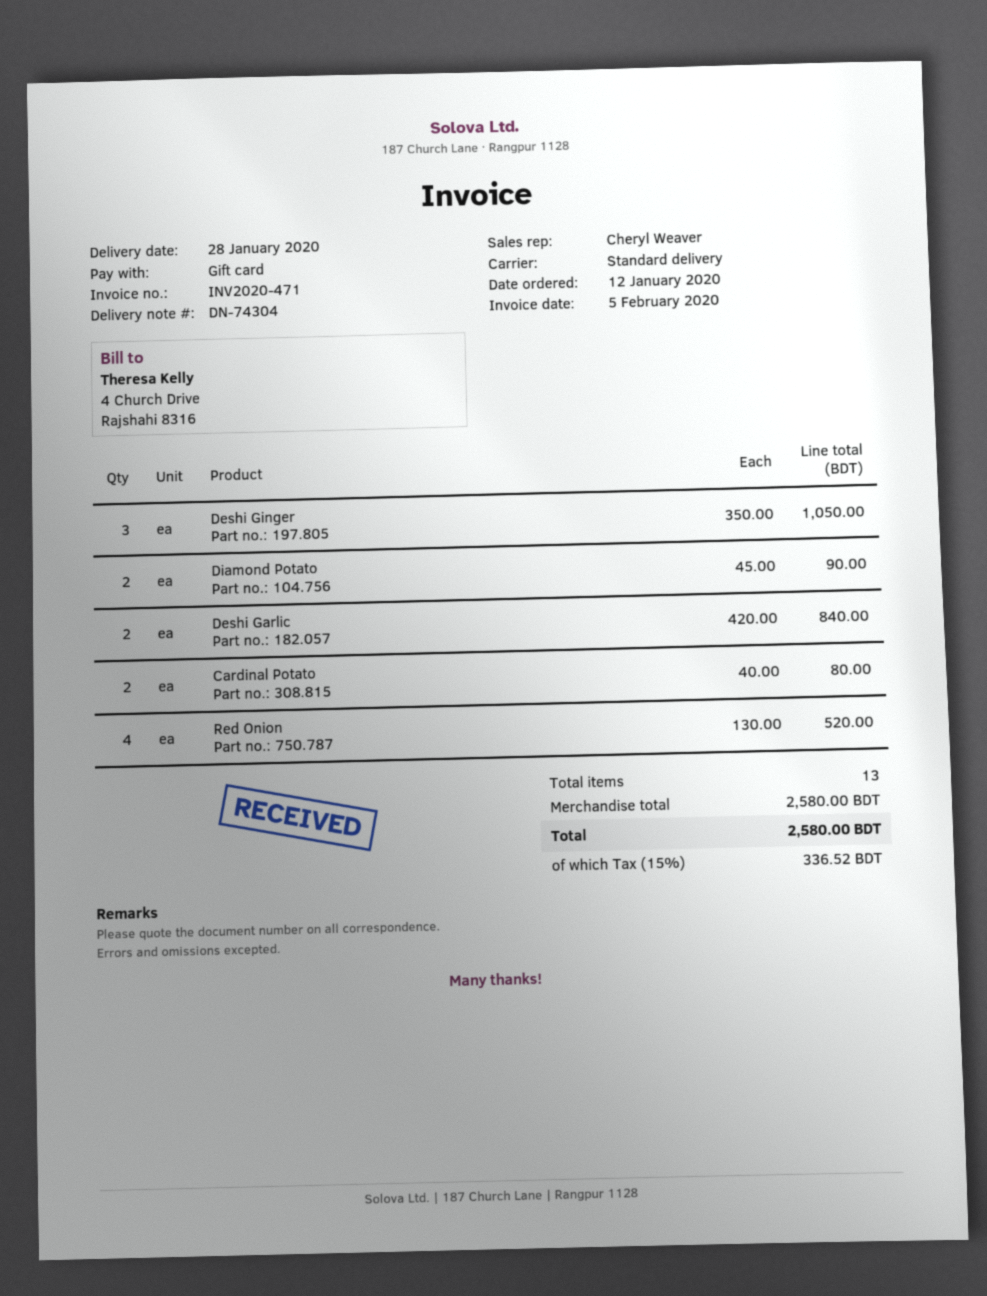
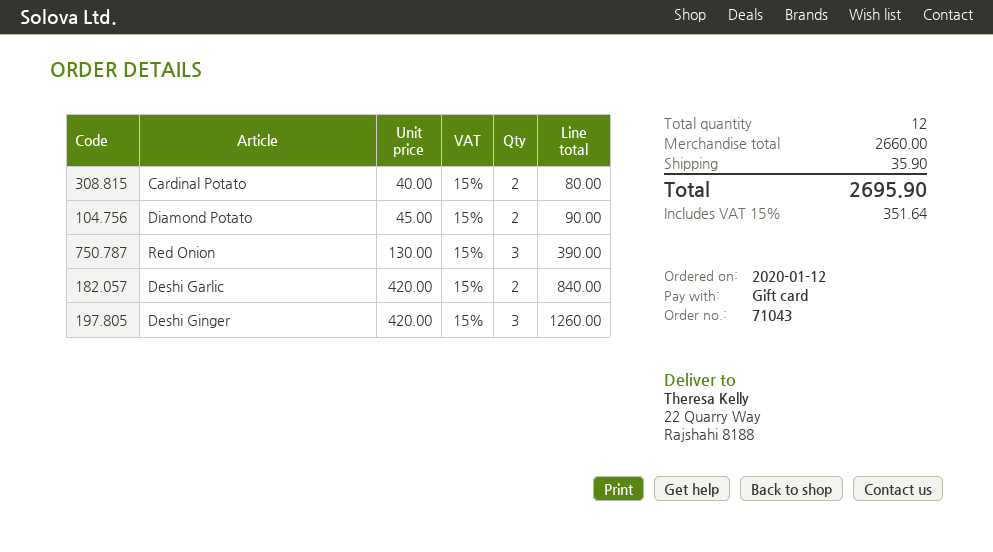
Deshi Ginger: 3 x 350.00 = 1050.00 -> 3 x 420.00 = 1260.00
Red Onion: 4 x 130.00 = 520.00 -> 3 x 130.00 = 390.00
total quantity: 13 -> 12
subtotal: 2580.00 -> 2660.00
shipping: none -> 35.90
tax: 15% = 336.52 -> 15% = 351.64
total: 2580.00 -> 2695.90

